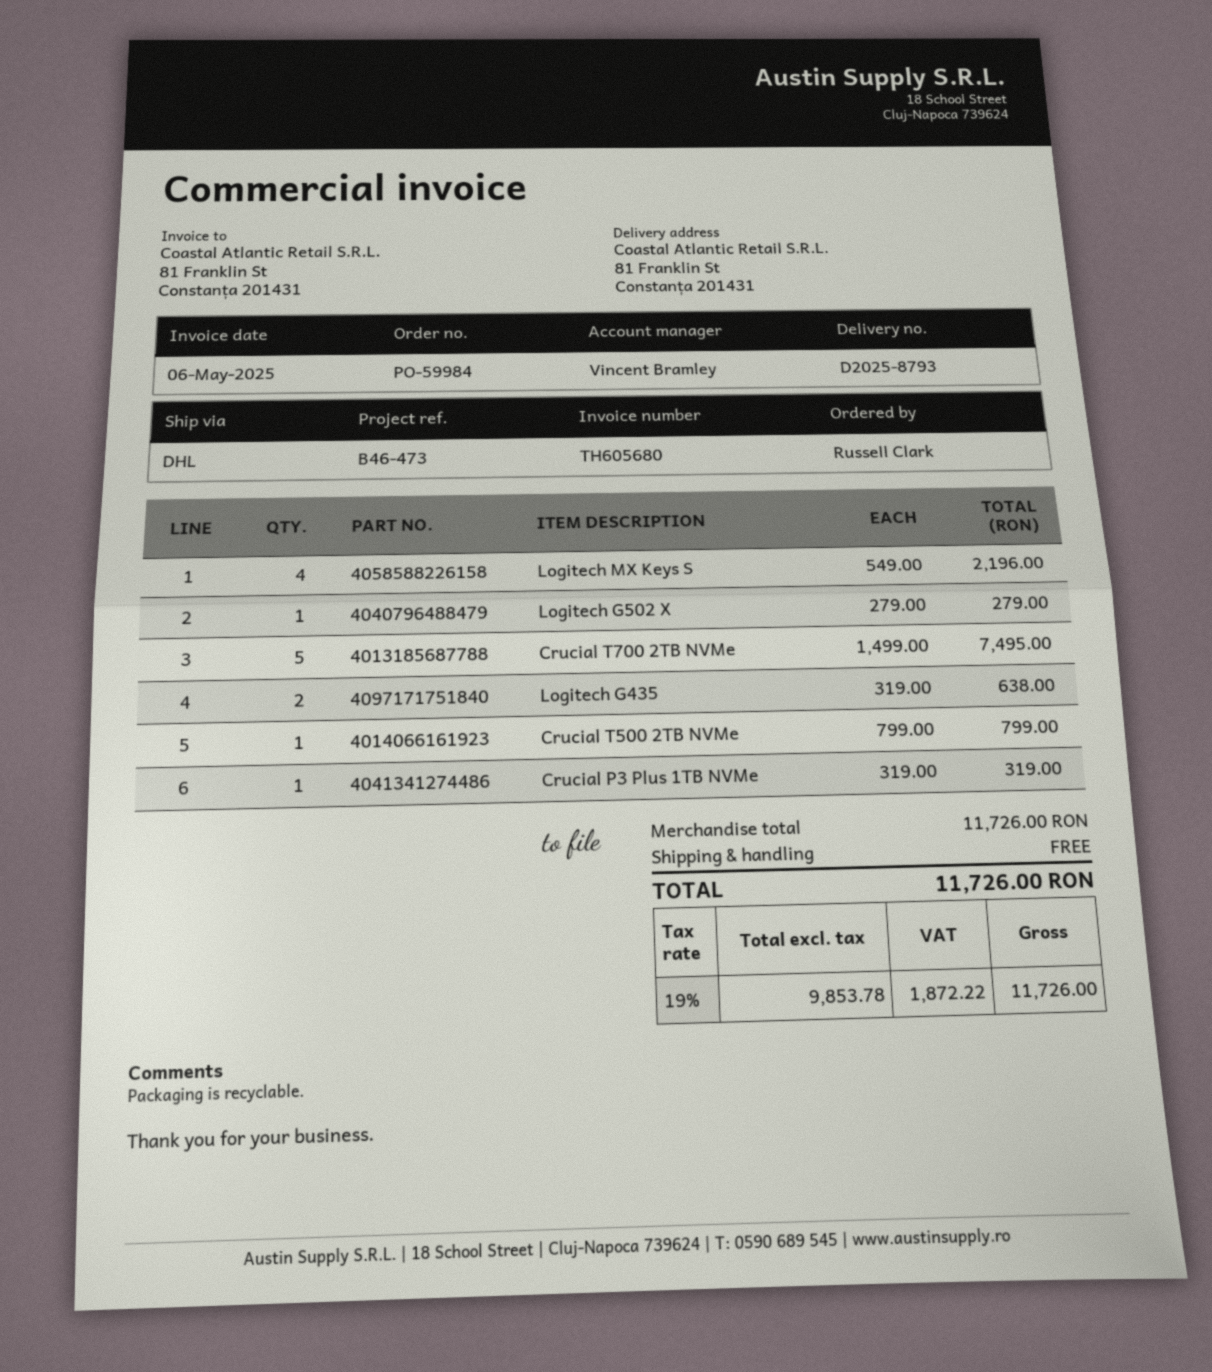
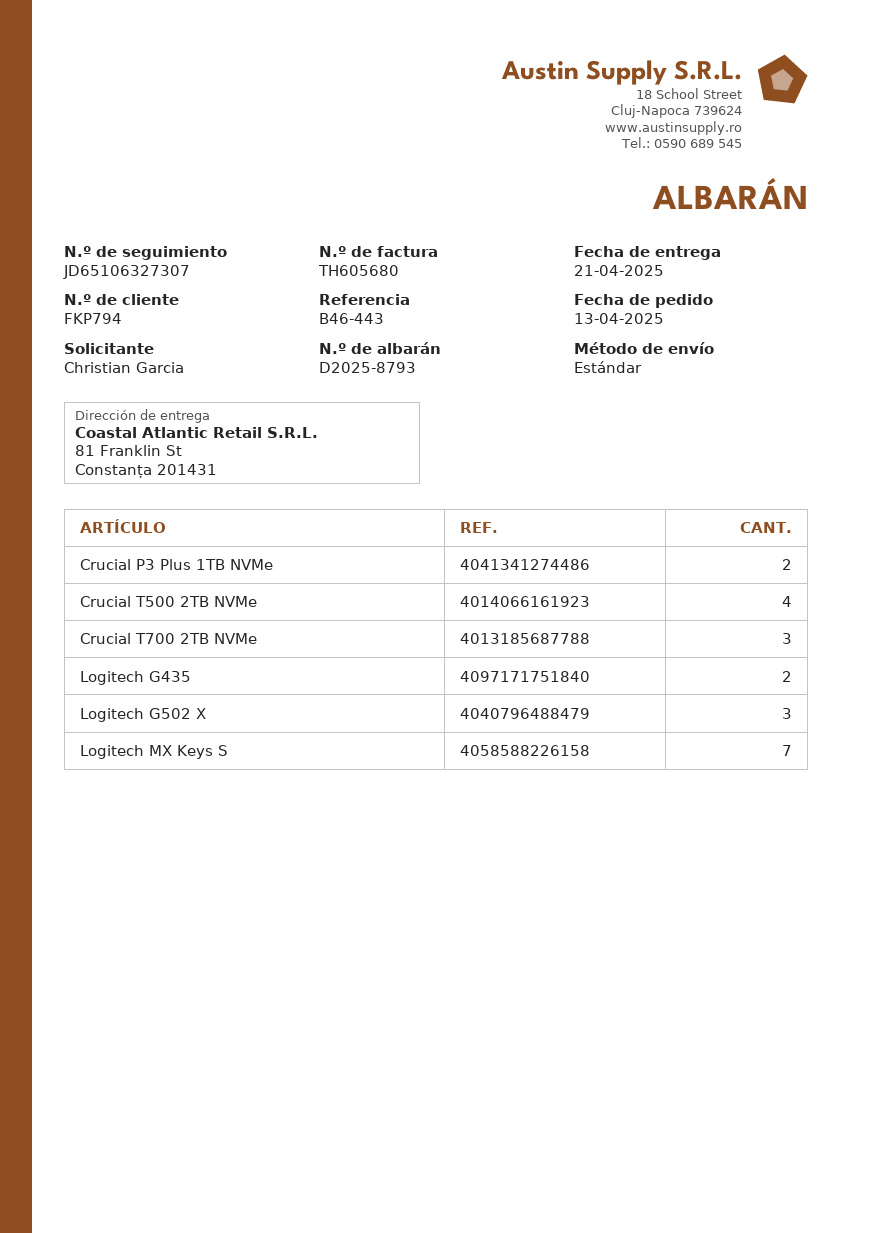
reference: B46-473 -> B46-443
ordered by: Russell Clark -> Christian Garcia
shipping method: DHL -> standard
Logitech MX Keys S: 4 -> 7
Logitech G502 X: 1 -> 3
Crucial T700 2TB NVMe: 5 -> 3
Crucial T500 2TB NVMe: 1 -> 4
Crucial P3 Plus 1TB NVMe: 1 -> 2

